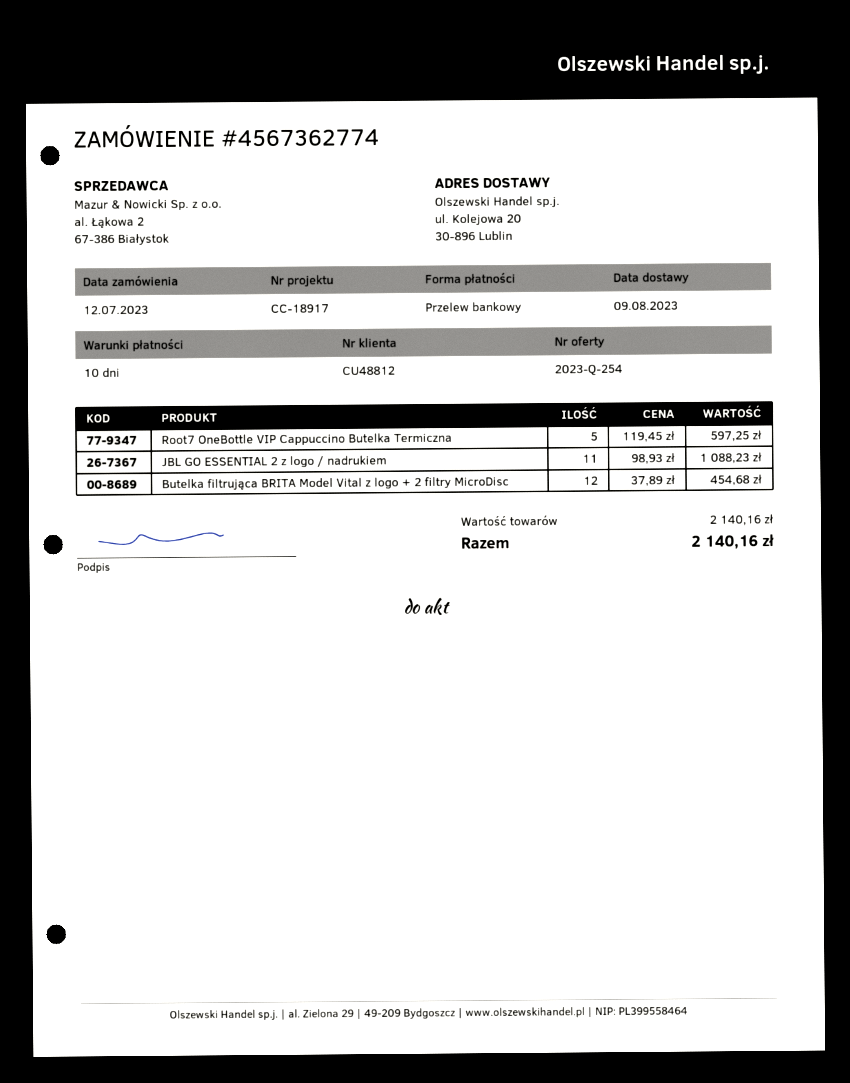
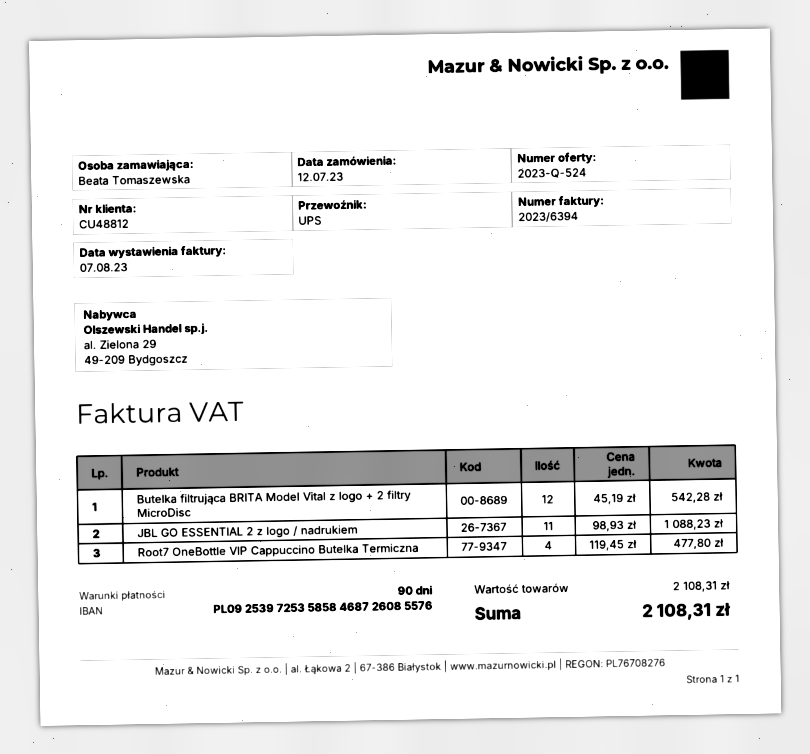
quote number: 2023-Q-254 -> 2023-Q-524
payment terms: 10 days -> 90 days
Root7 OneBottle VIP Cappuccino Butelka Termiczna: 5 x 119.45 = 597.25 -> 4 x 119.45 = 477.80
Butelka filtrująca BRITA Model Vital z logo + 2 filtry MicroDisc: 12 x 37.89 = 454.68 -> 12 x 45.19 = 542.28
subtotal: 2140.16 -> 2108.31
total: 2140.16 -> 2108.31

